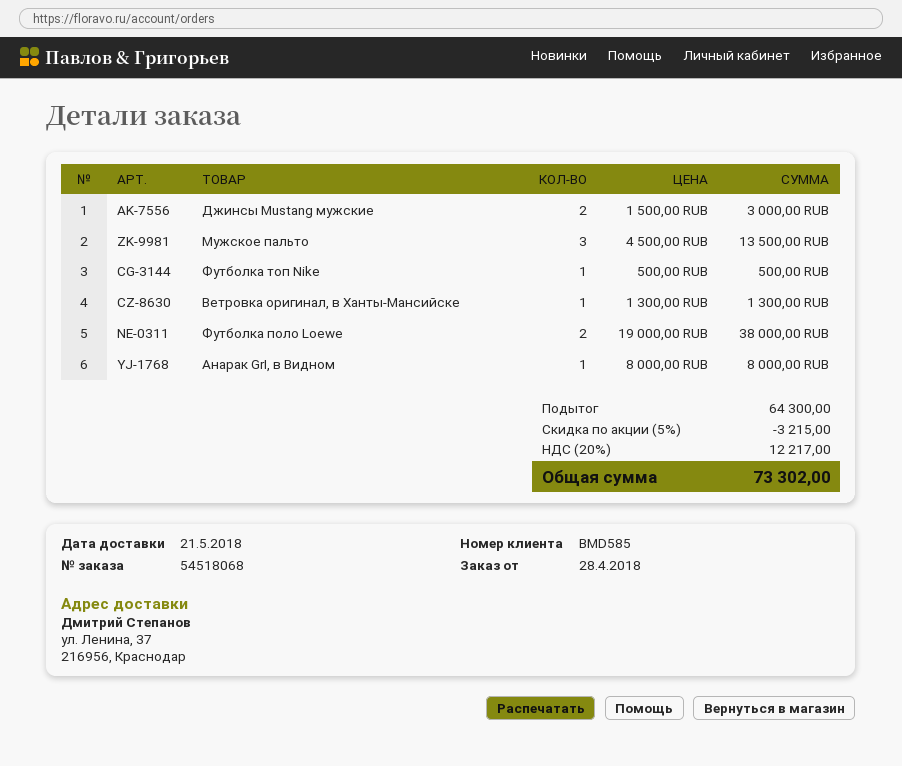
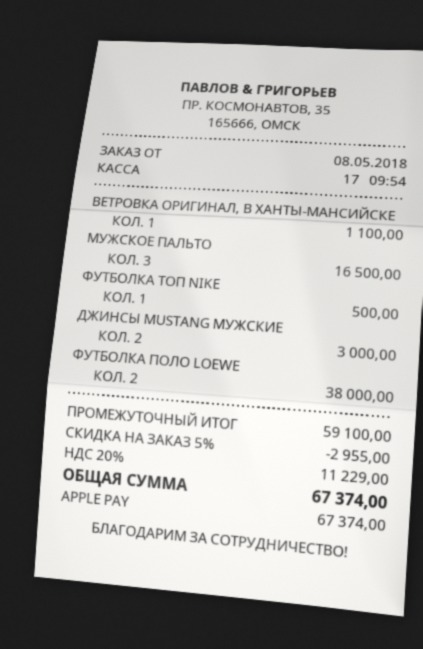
order date: 2018-04-28 -> 2018-05-08
Мужское пальто: 3 for 13500.00 -> 3 for 16500.00
Ветровка оригинал, в Ханты-Мансийске: 1 for 1300.00 -> 1 for 1100.00
Анарак GrI, в Видном: 1 for 8000.00 -> none
subtotal: 64300.00 -> 59100.00
discount: 5% = 3215.00 -> 5% = 2955.00
tax: 20% = 12217.00 -> 20% = 11229.00
total: 73302.00 -> 67374.00

